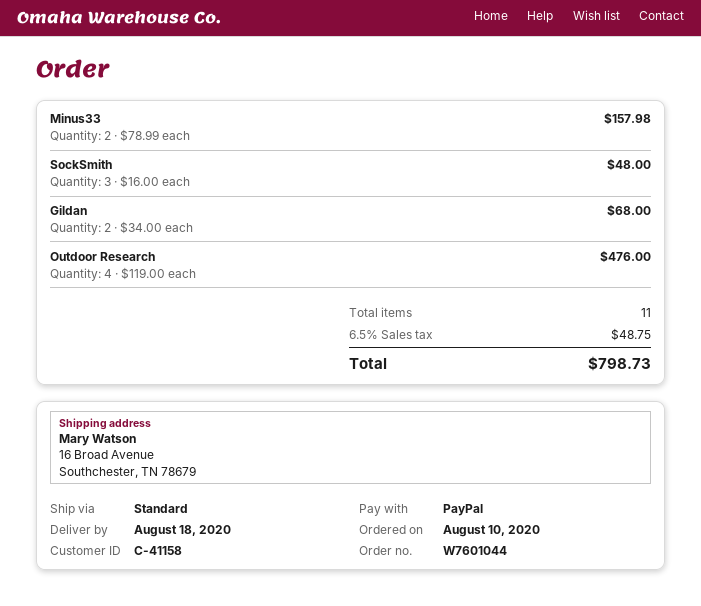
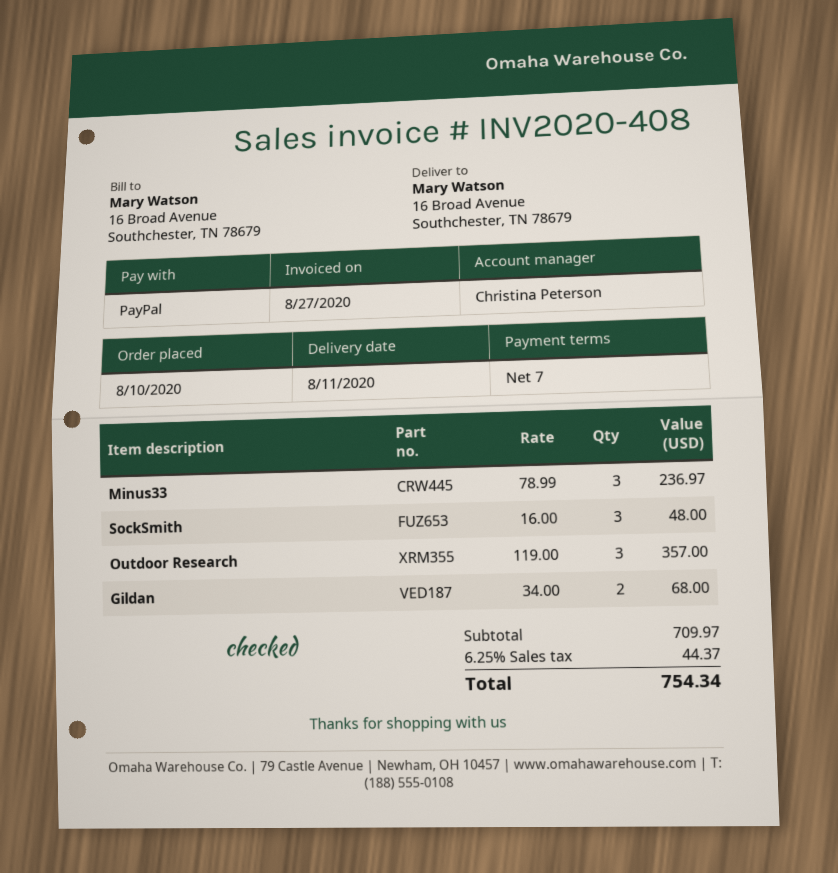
delivery date: 2020-08-18 -> 2020-08-11
Minus33: 2 x 78.99 = 157.98 -> 3 x 78.99 = 236.97
Outdoor Research: 4 x 119.00 = 476.00 -> 3 x 119.00 = 357.00
tax: 6.5% = 48.75 -> 6.25% = 44.37
total: 798.73 -> 754.34

